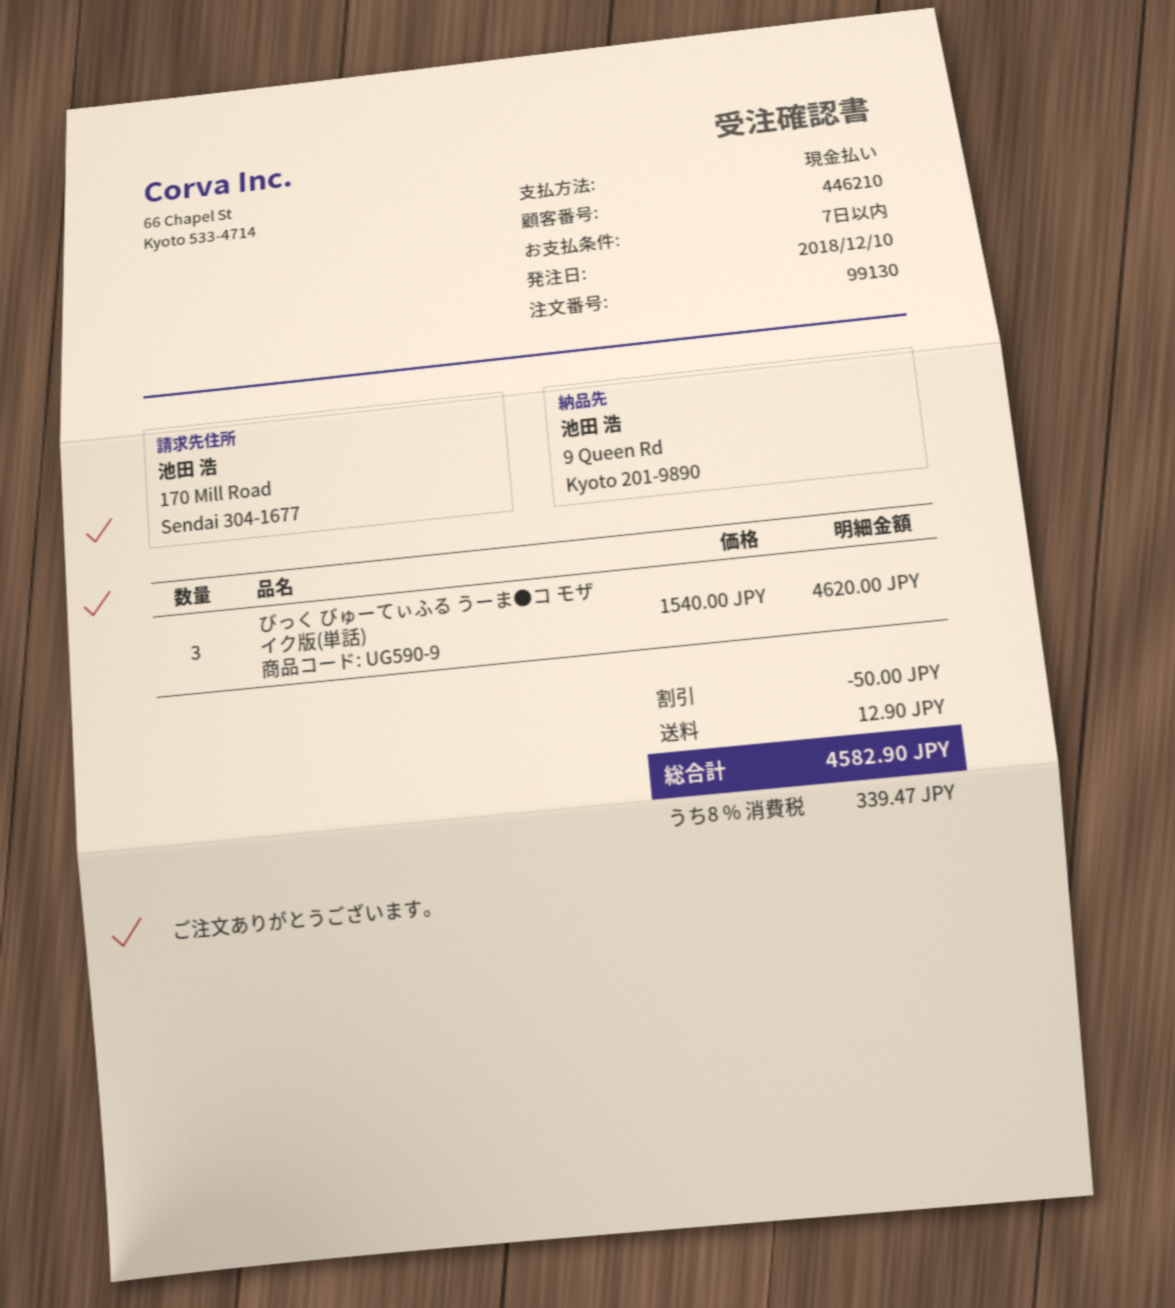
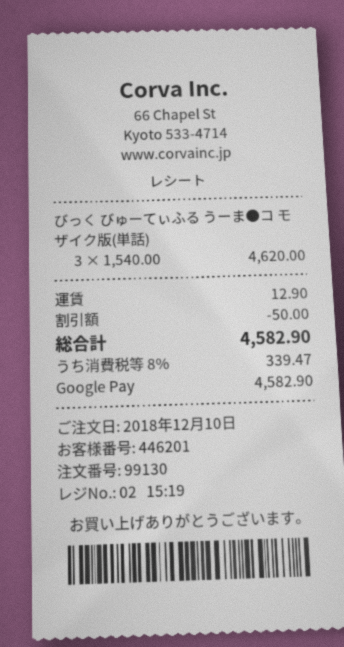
customer number: 446210 -> 446201
payment method: cash -> Google Pay

